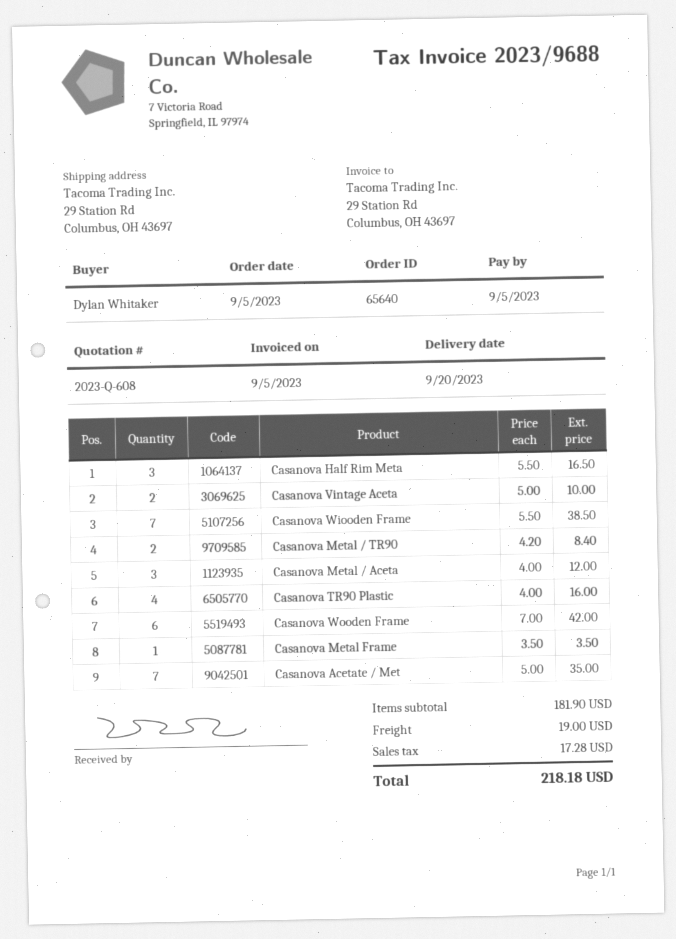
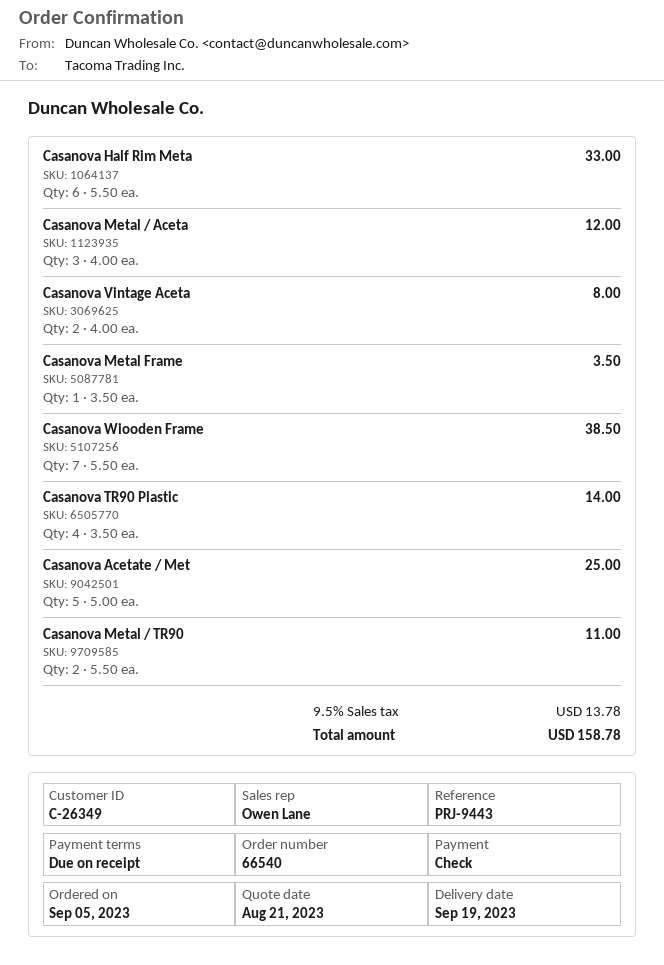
order number: 65640 -> 66540
delivery date: 2023-09-20 -> 2023-09-19
Casanova Half Rim Meta: 3 x 5.50 = 16.50 -> 6 x 5.50 = 33.00
Casanova Vintage Aceta: 2 x 5.00 = 10.00 -> 2 x 4.00 = 8.00
Casanova Metal / TR90: 2 x 4.20 = 8.40 -> 2 x 5.50 = 11.00
Casanova TR90 Plastic: 4 x 4.00 = 16.00 -> 4 x 3.50 = 14.00
Casanova Wooden Frame: 6 x 7.00 = 42.00 -> none
Casanova Acetate / Met: 7 x 5.00 = 35.00 -> 5 x 5.00 = 25.00
shipping: 19.00 -> none
tax: 17.28 -> 13.78
total: 218.18 -> 158.78

